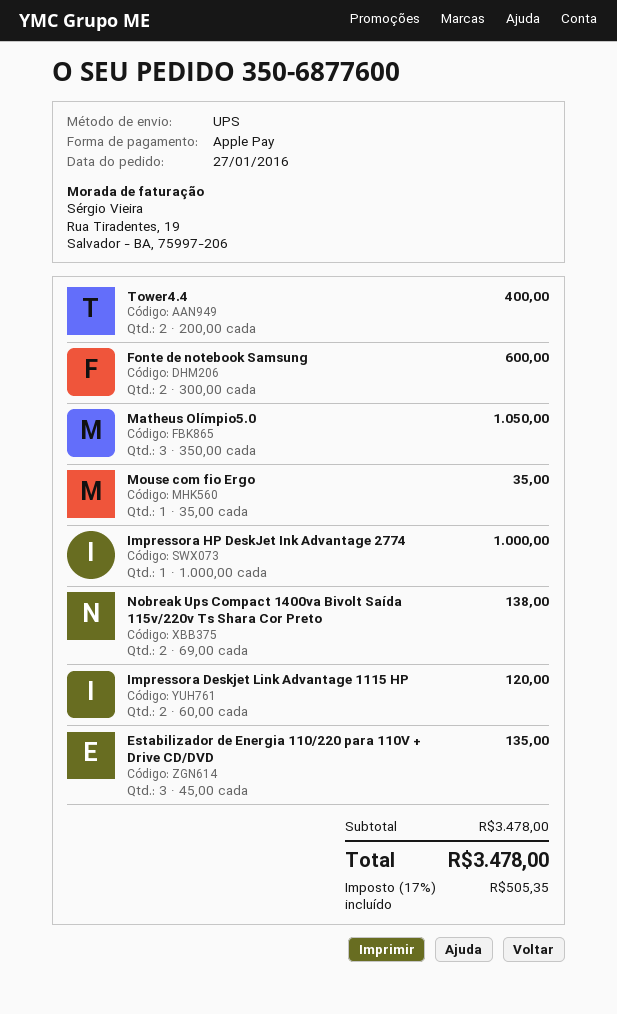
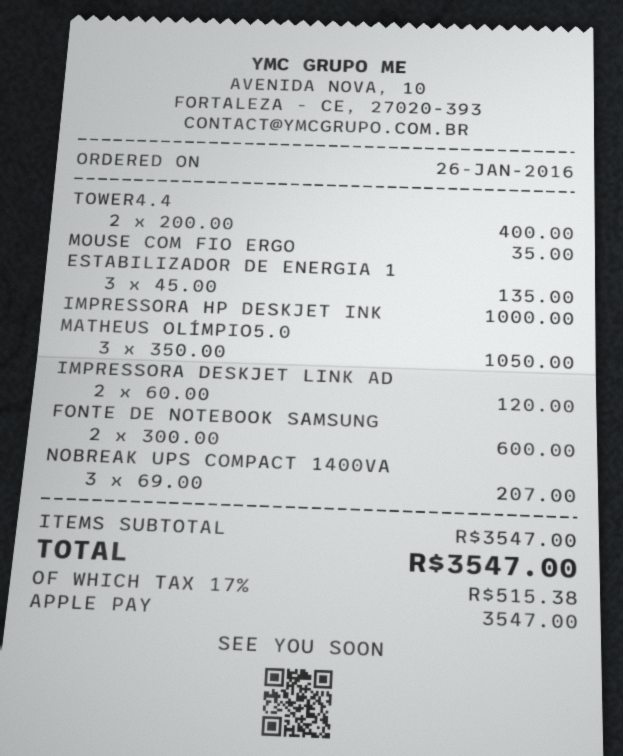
order date: 2016-01-27 -> 2016-01-26
Nobreak Ups Compact 1400va Bivolt Saída 115v/220v Ts Shara Cor Preto: 2 x 69.00 = 138.00 -> 3 x 69.00 = 207.00
subtotal: 3478.00 -> 3547.00
tax: 17% = 505.35 -> 17% = 515.38
total: 3478.00 -> 3547.00

